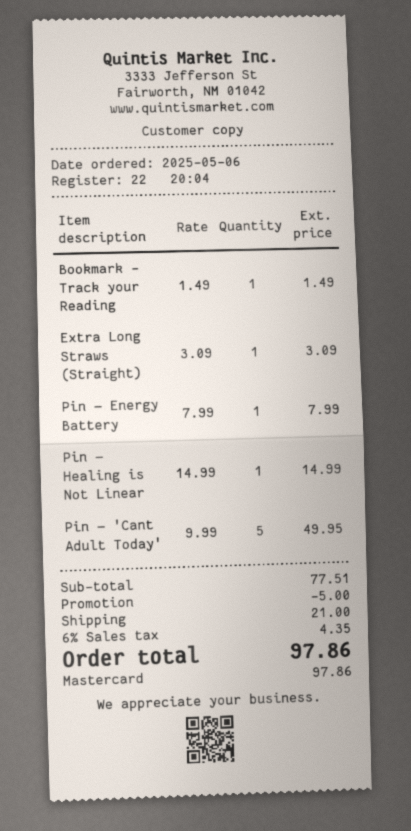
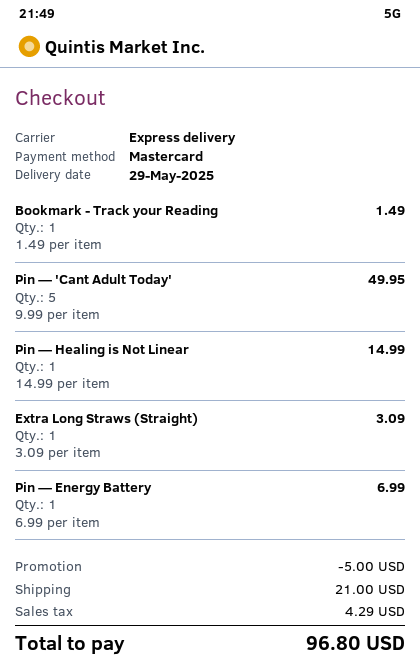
Pin — Energy Battery: 1 x 7.99 = 7.99 -> 1 x 6.99 = 6.99
tax: 4.35 -> 4.29
total: 97.86 -> 96.80

